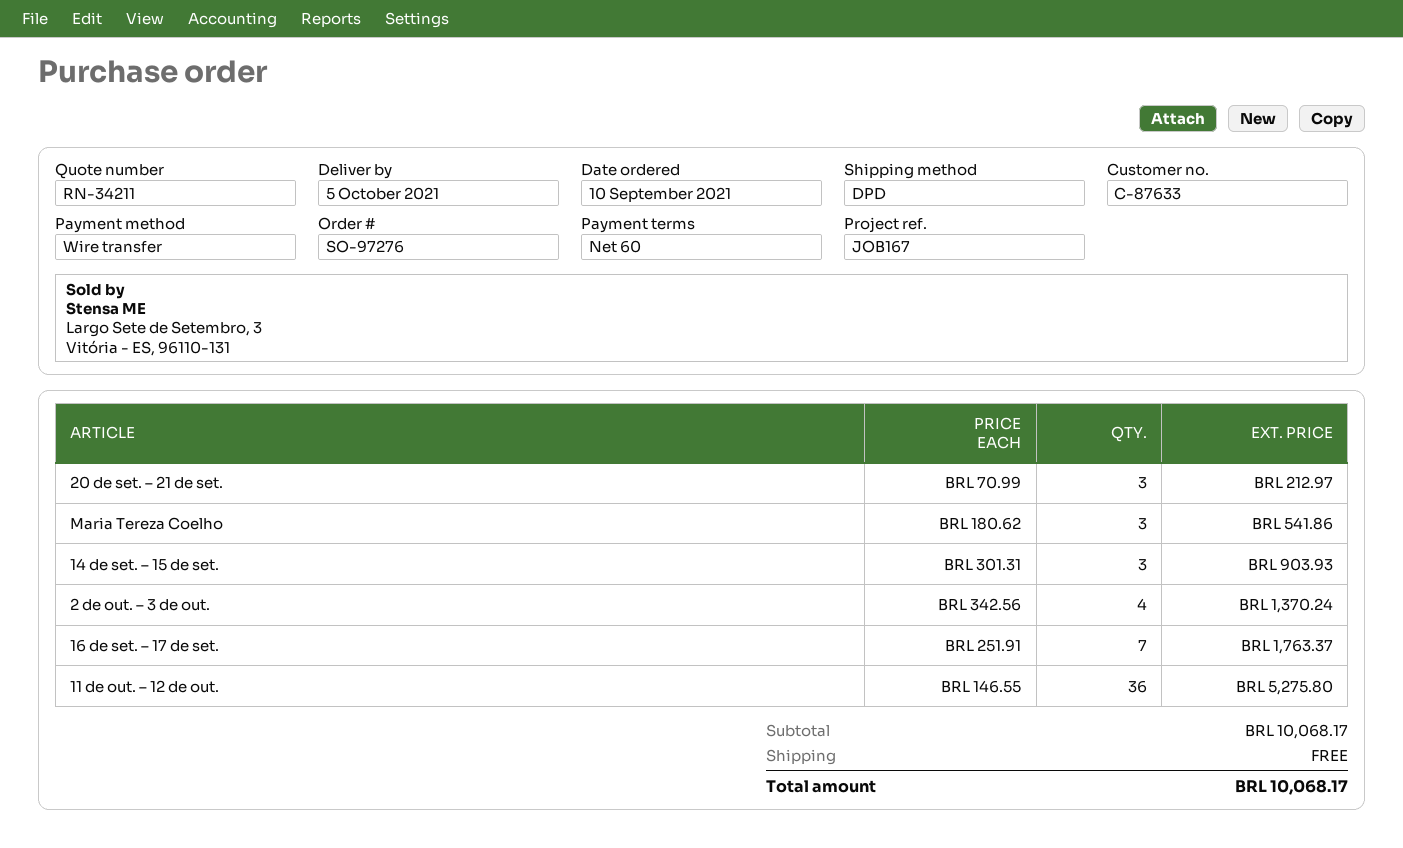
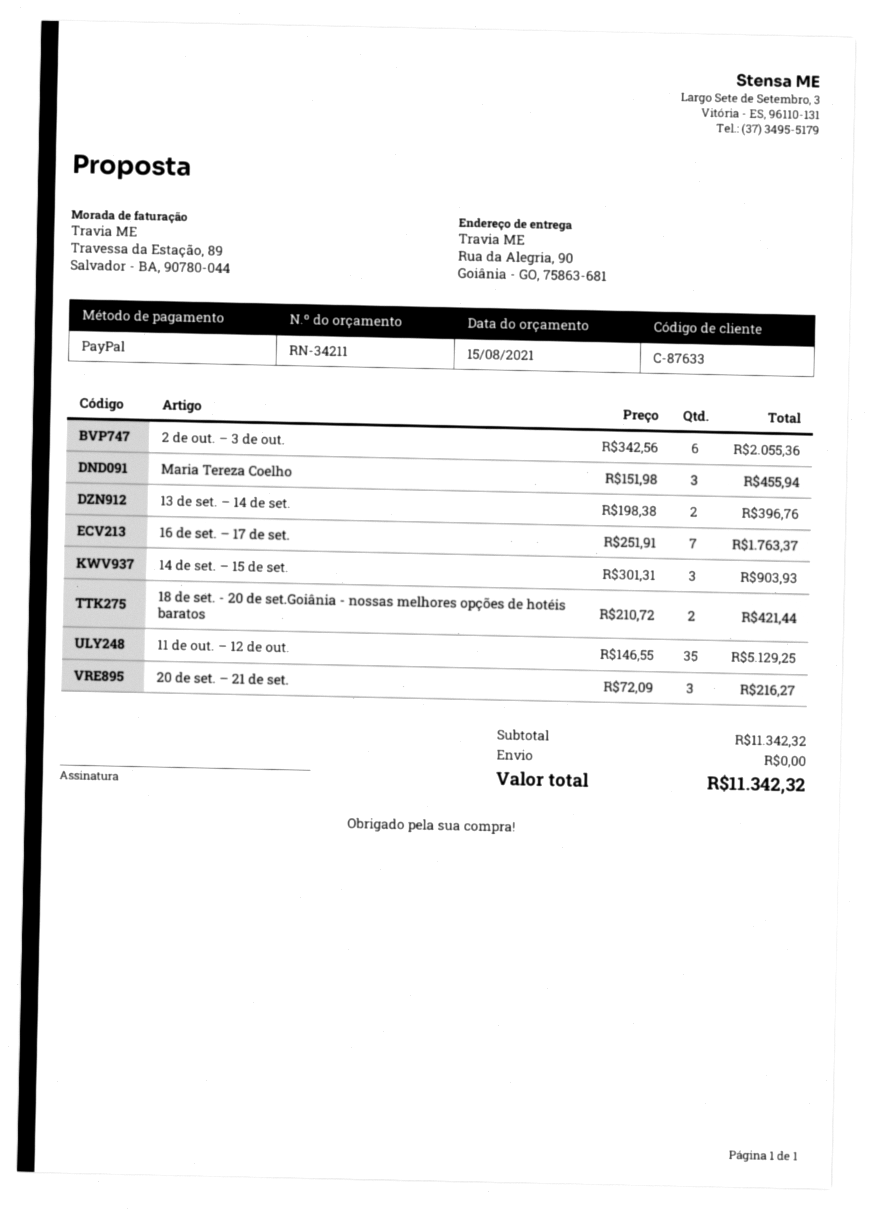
payment method: bank transfer -> PayPal
20 de set. – 21 de set.: 3 x 70.99 = 212.97 -> 3 x 72.09 = 216.27
Maria Tereza Coelho: 3 x 180.62 = 541.86 -> 3 x 151.98 = 455.94
2 de out. – 3 de out.: 4 x 342.56 = 1370.24 -> 6 x 342.56 = 2055.36
11 de out. – 12 de out.: 36 x 146.55 = 5275.80 -> 35 x 146.55 = 5129.25
13 de set. – 14 de set.: none -> 2 x 198.38 = 396.76
18 de set. - 20 de set.Goiânia - nossas melhores opções de hotéis baratos: none -> 2 x 210.72 = 421.44
subtotal: 10068.17 -> 11342.32
total: 10068.17 -> 11342.32

